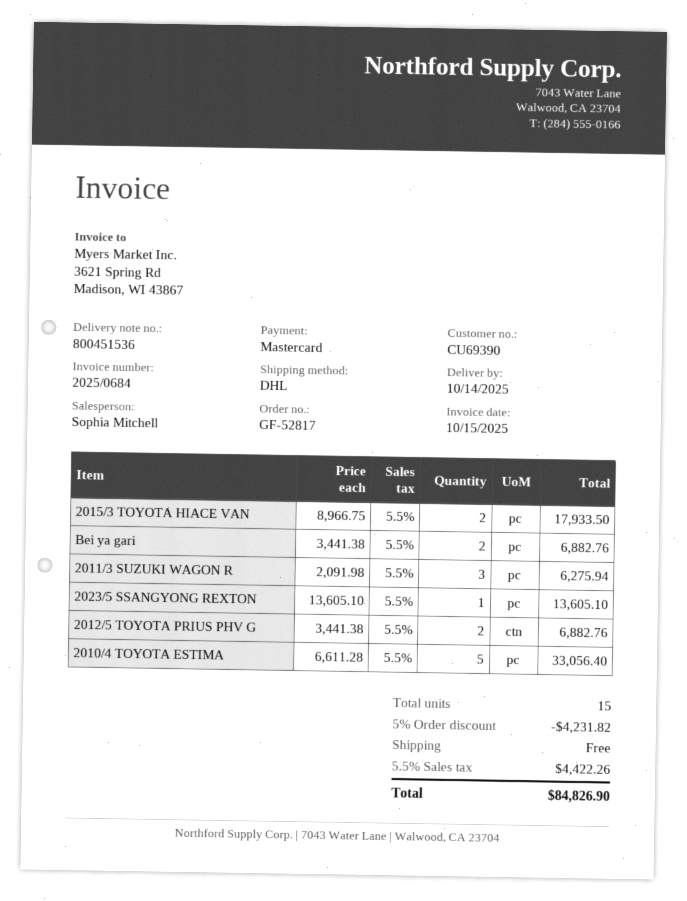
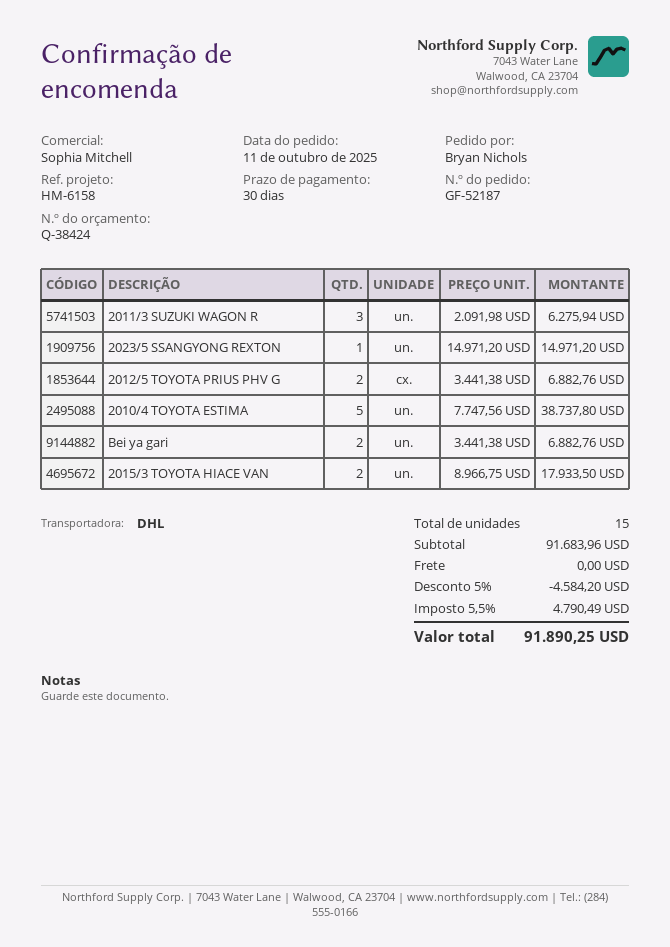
order number: GF-52817 -> GF-52187
2023/5 SSANGYONG REXTON: 1 x 13605.10 = 13605.10 -> 1 x 14971.20 = 14971.20
2010/4 TOYOTA ESTIMA: 5 x 6611.28 = 33056.40 -> 5 x 7747.56 = 38737.80
discount: 5% = 4231.82 -> 5% = 4584.20
tax: 5.5% = 4422.26 -> 5.5% = 4790.49
total: 84826.90 -> 91890.25

